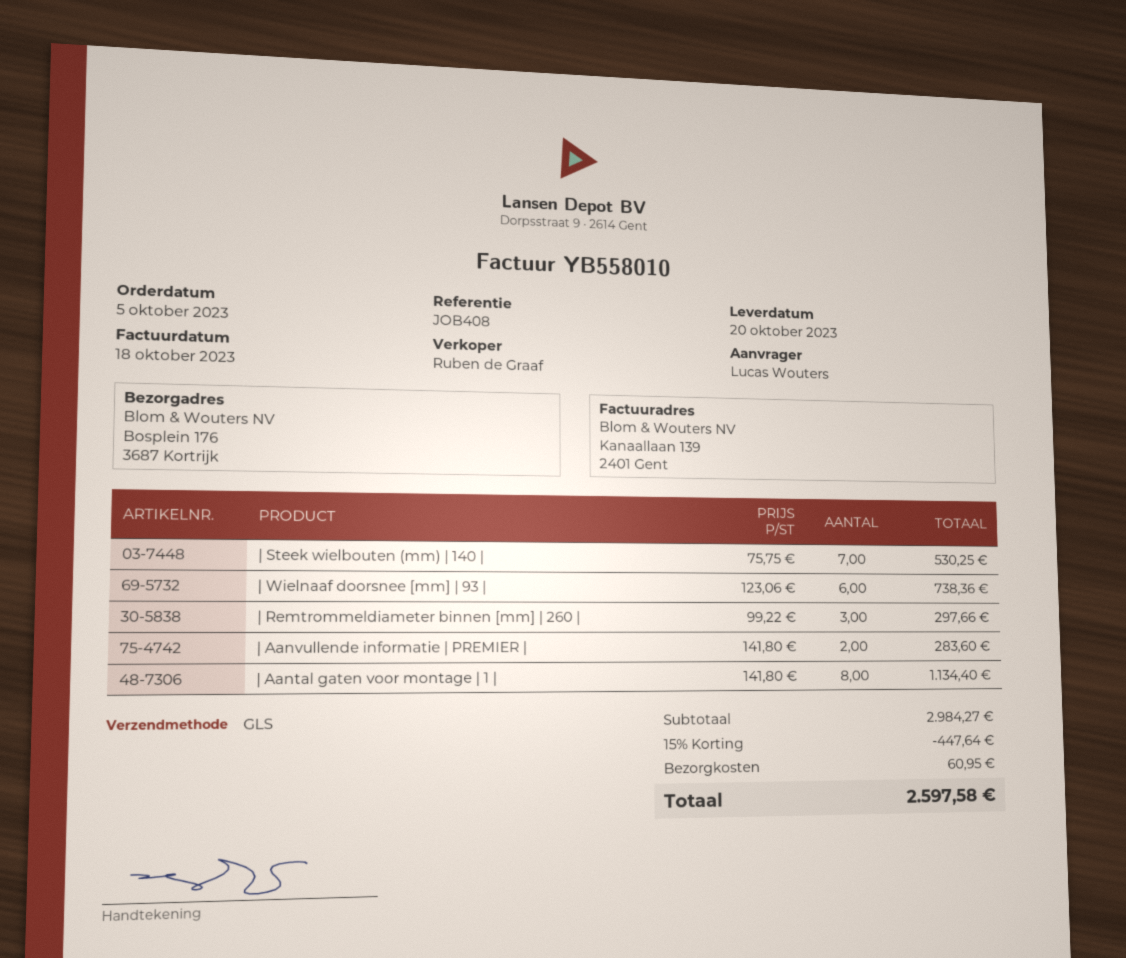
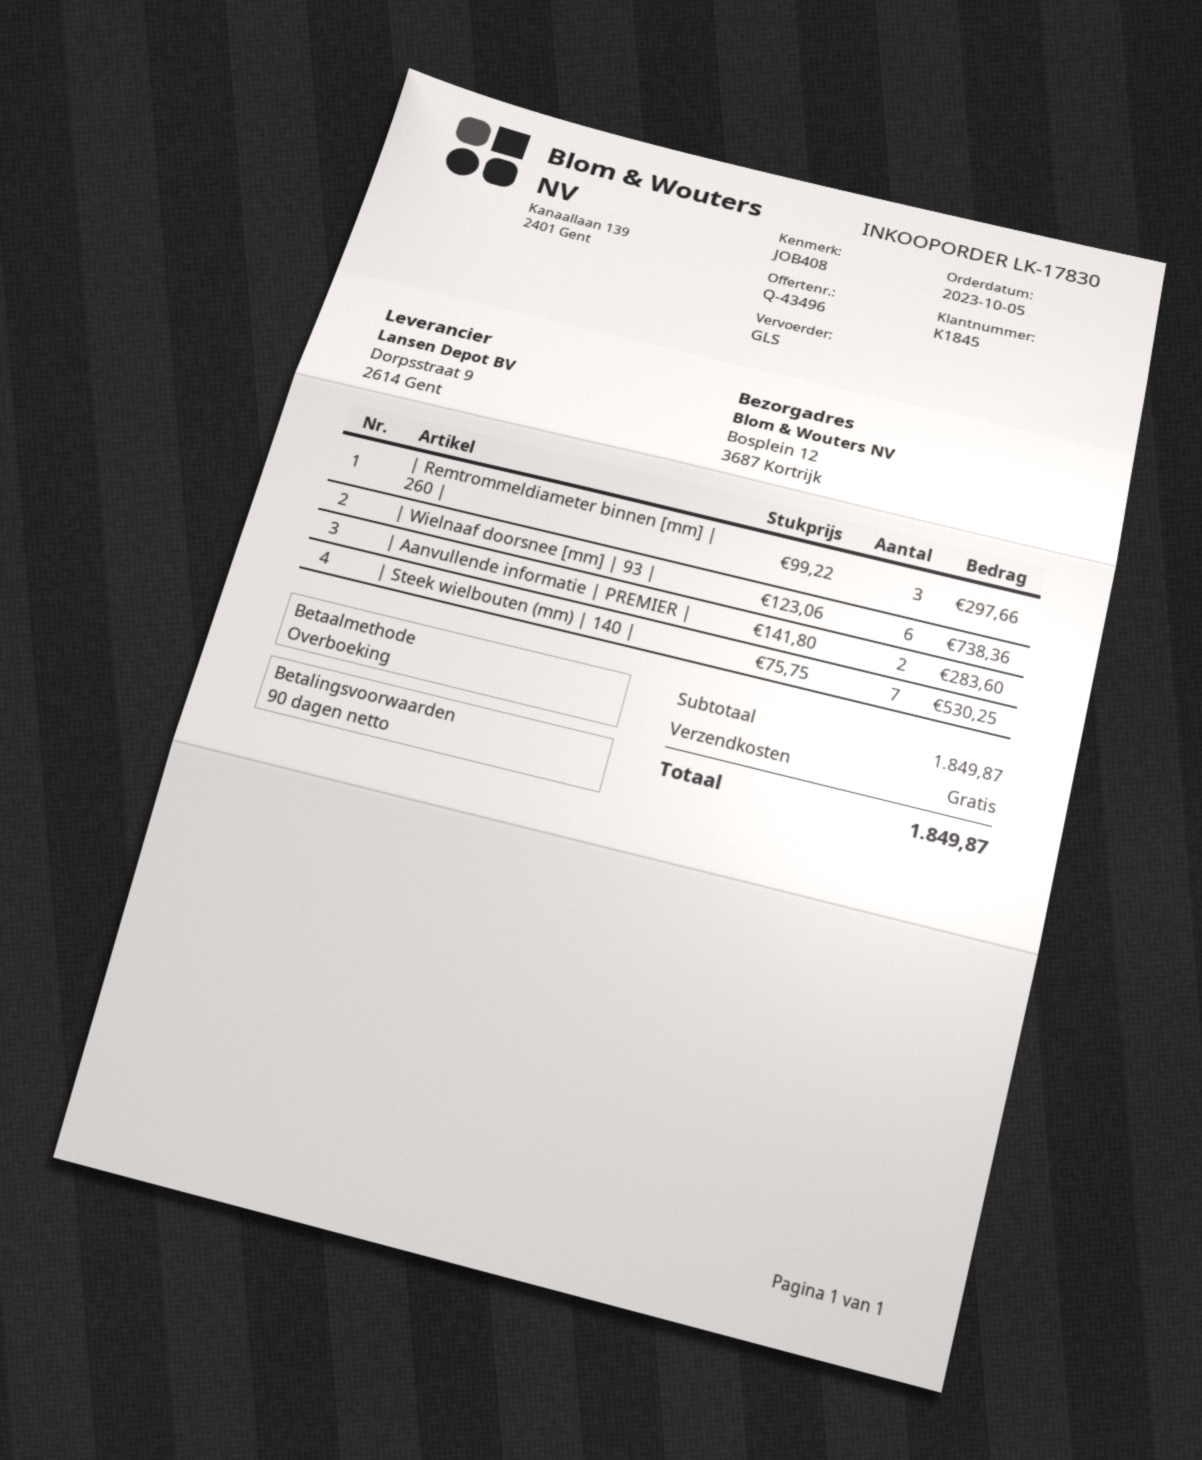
ship to: Bosplein 176, 3687 Kortrijk -> Bosplein 12, 3687 Kortrijk
| Aantal gaten voor montage | 1 |: 8 x 141.80 = 1134.40 -> none
subtotal: 2984.27 -> 1849.87
discount: 15% = 447.64 -> none
shipping: 60.95 -> 0.00
total: 2597.58 -> 1849.87

